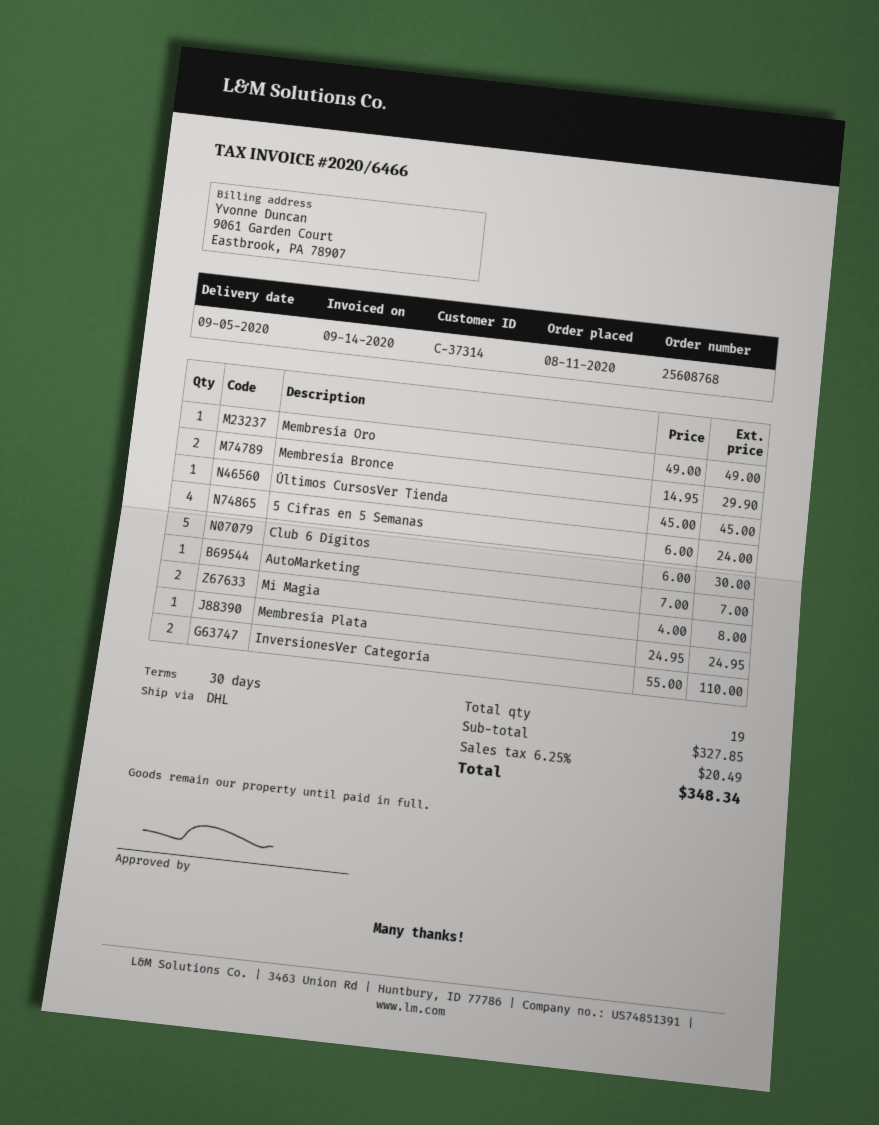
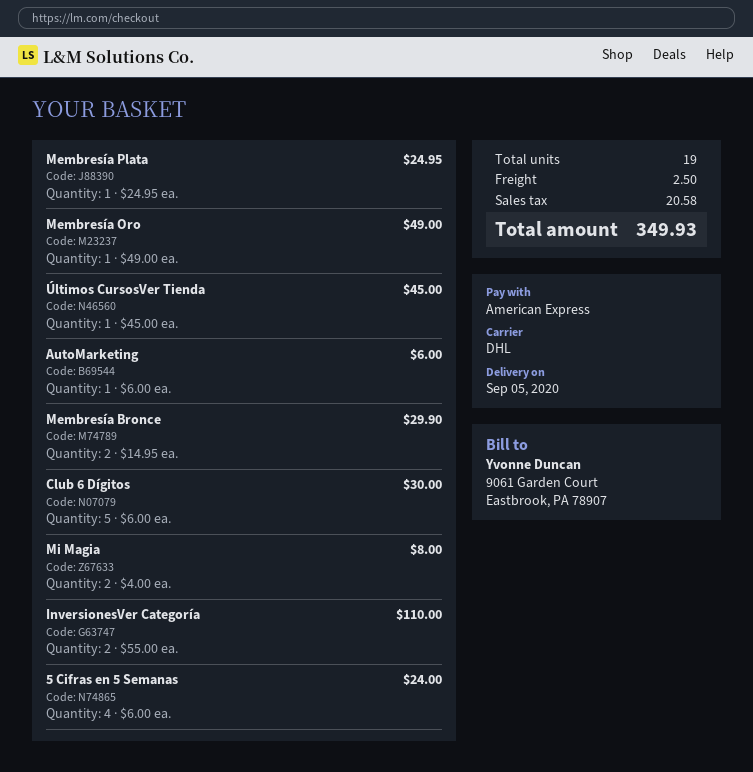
AutoMarketing: 1 x 7.00 = 7.00 -> 1 x 6.00 = 6.00
shipping: none -> 2.50
tax: 20.49 -> 20.58
total: 348.34 -> 349.93

